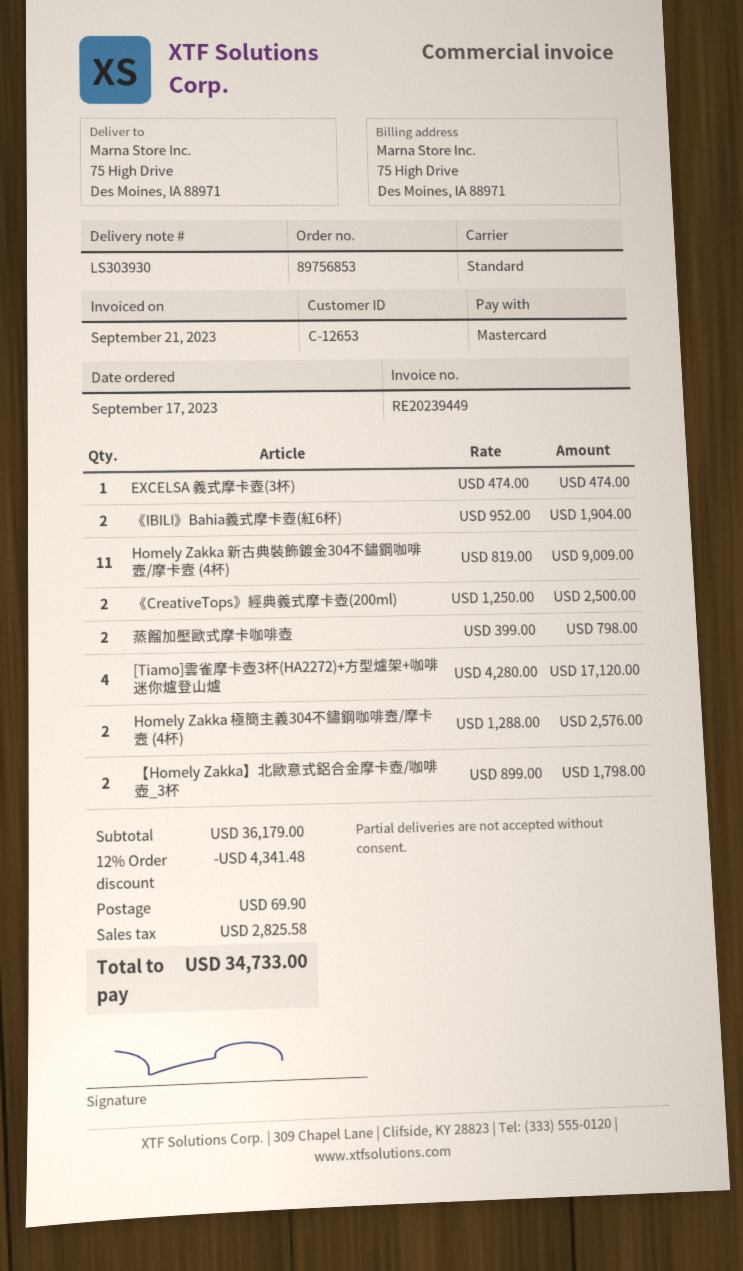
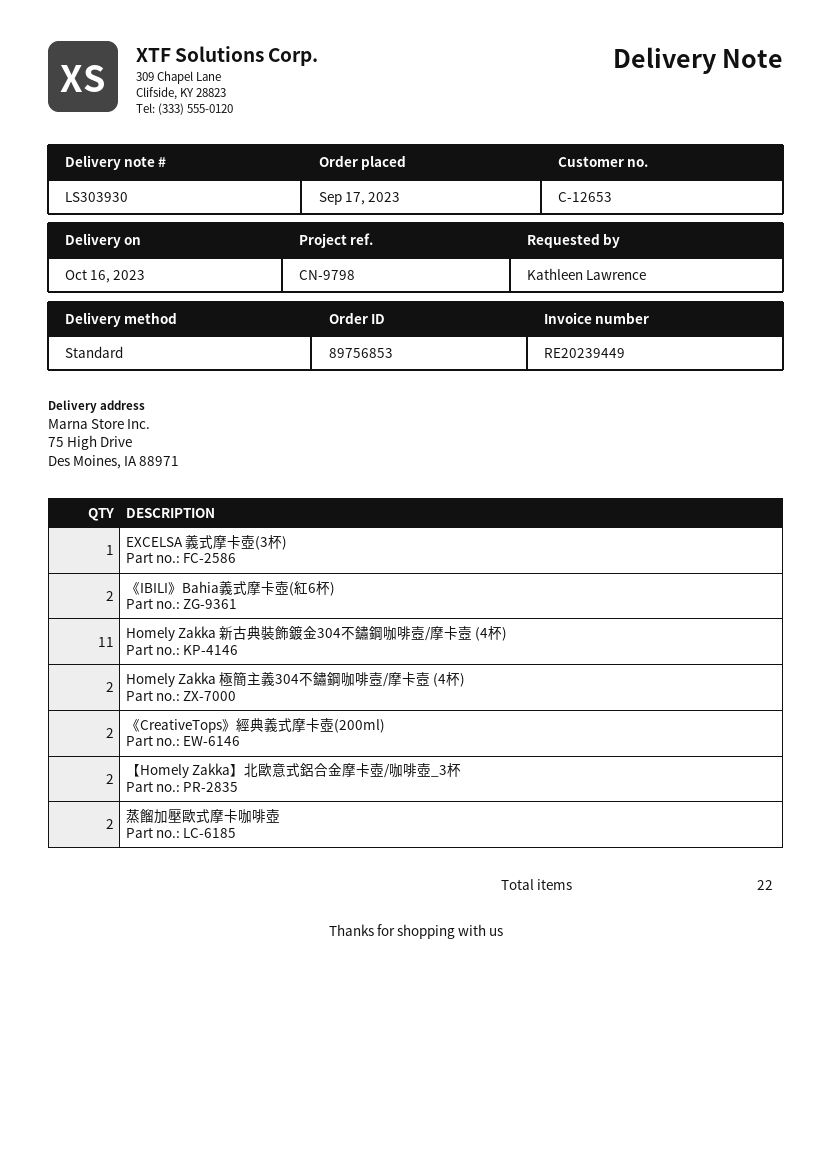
[Tiamo]雲雀摩卡壺3杯(HA2272)+方型爐架+咖啡迷你爐登山爐: 4 -> none

